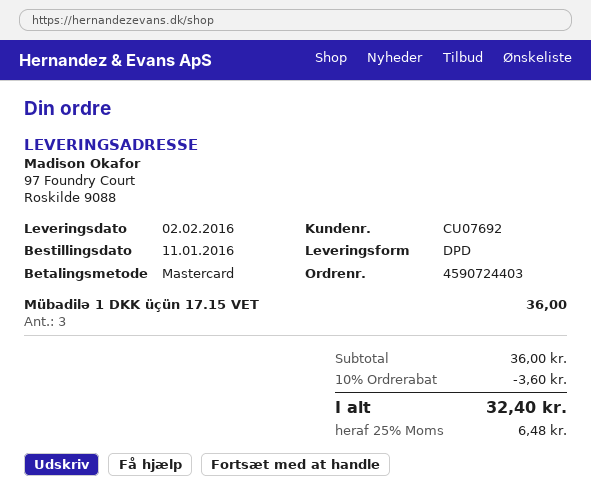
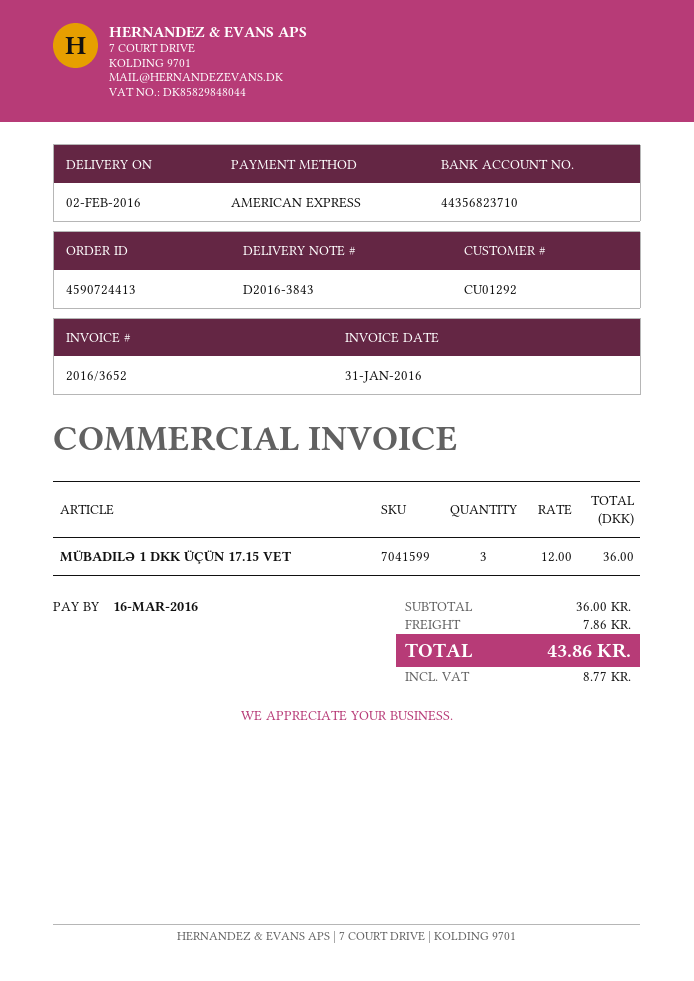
order number: 4590724403 -> 4590724413
customer number: CU07692 -> CU01292
payment method: Mastercard -> American Express
discount: 10% = 3.60 -> none
shipping: none -> 7.86
tax: 6.48 -> 8.77
total: 32.40 -> 43.86

